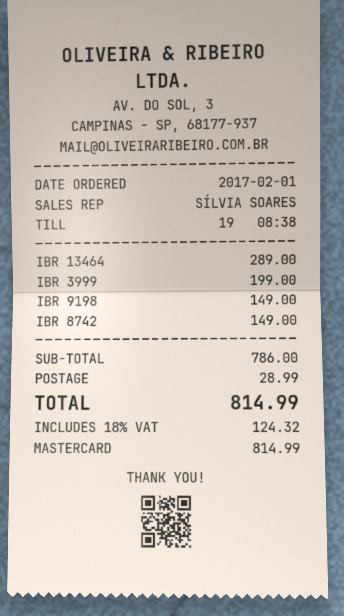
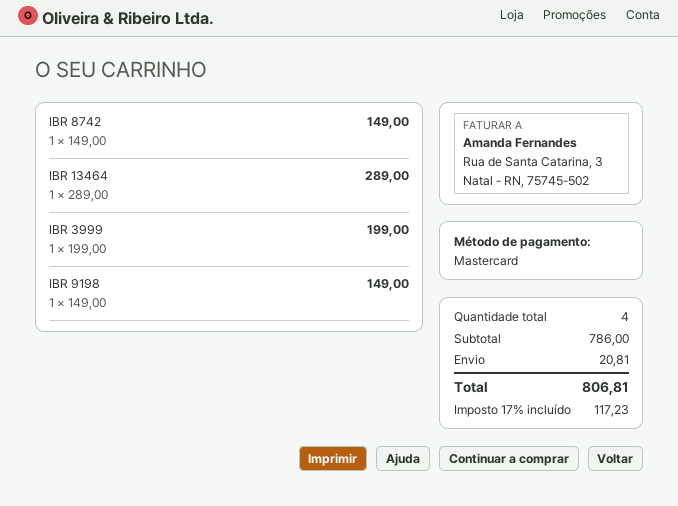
shipping: 28.99 -> 20.81
tax: 18% = 124.32 -> 17% = 117.23
total: 814.99 -> 806.81

